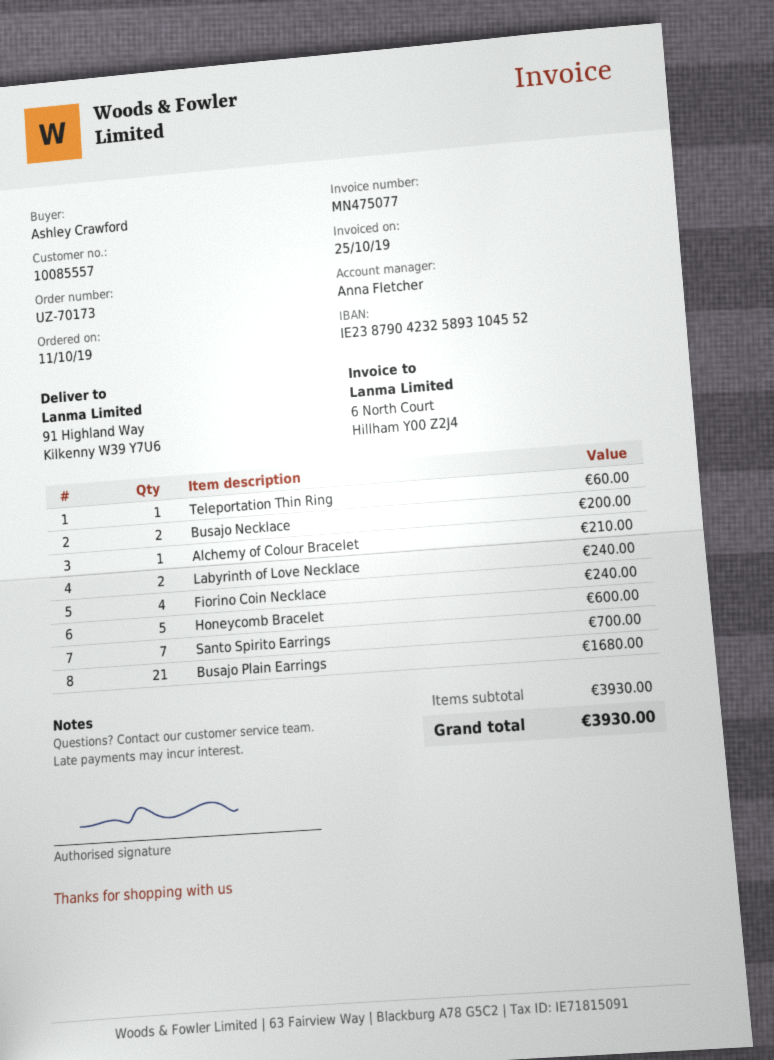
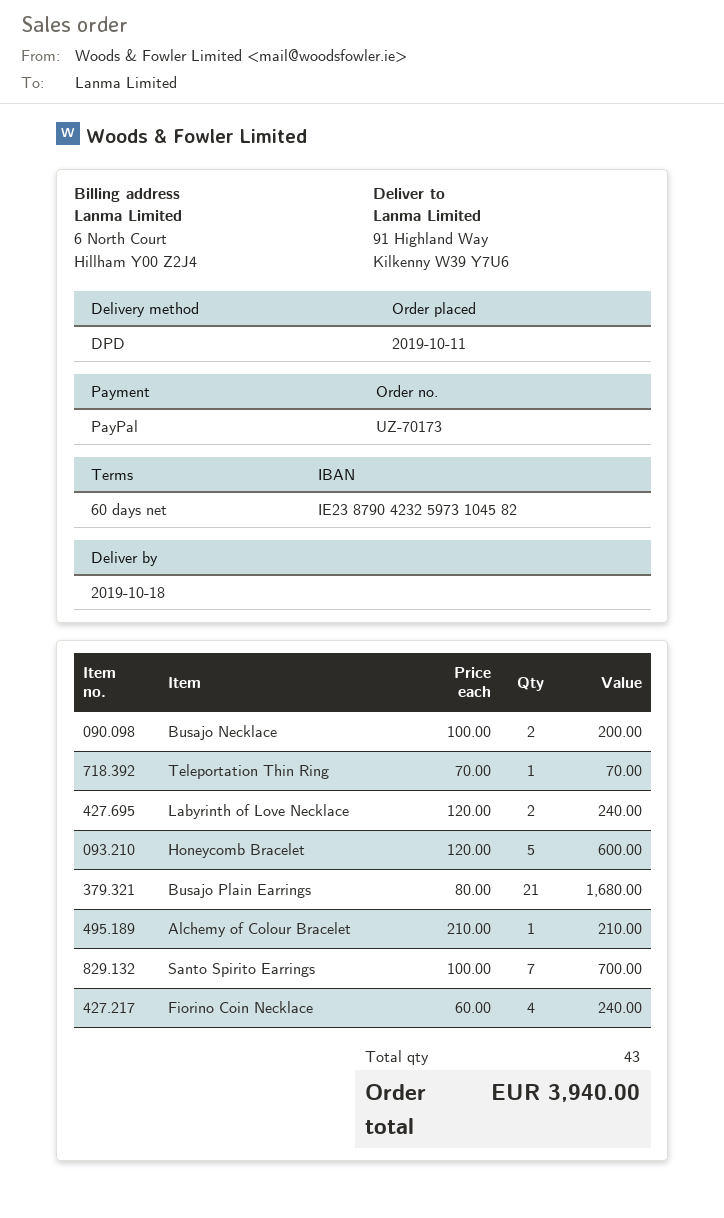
bank account: IE23879042325893104552 -> IE23879042325973104582
Teleportation Thin Ring: 1 for 60.00 -> 1 for 70.00
total: 3930.00 -> 3940.00

